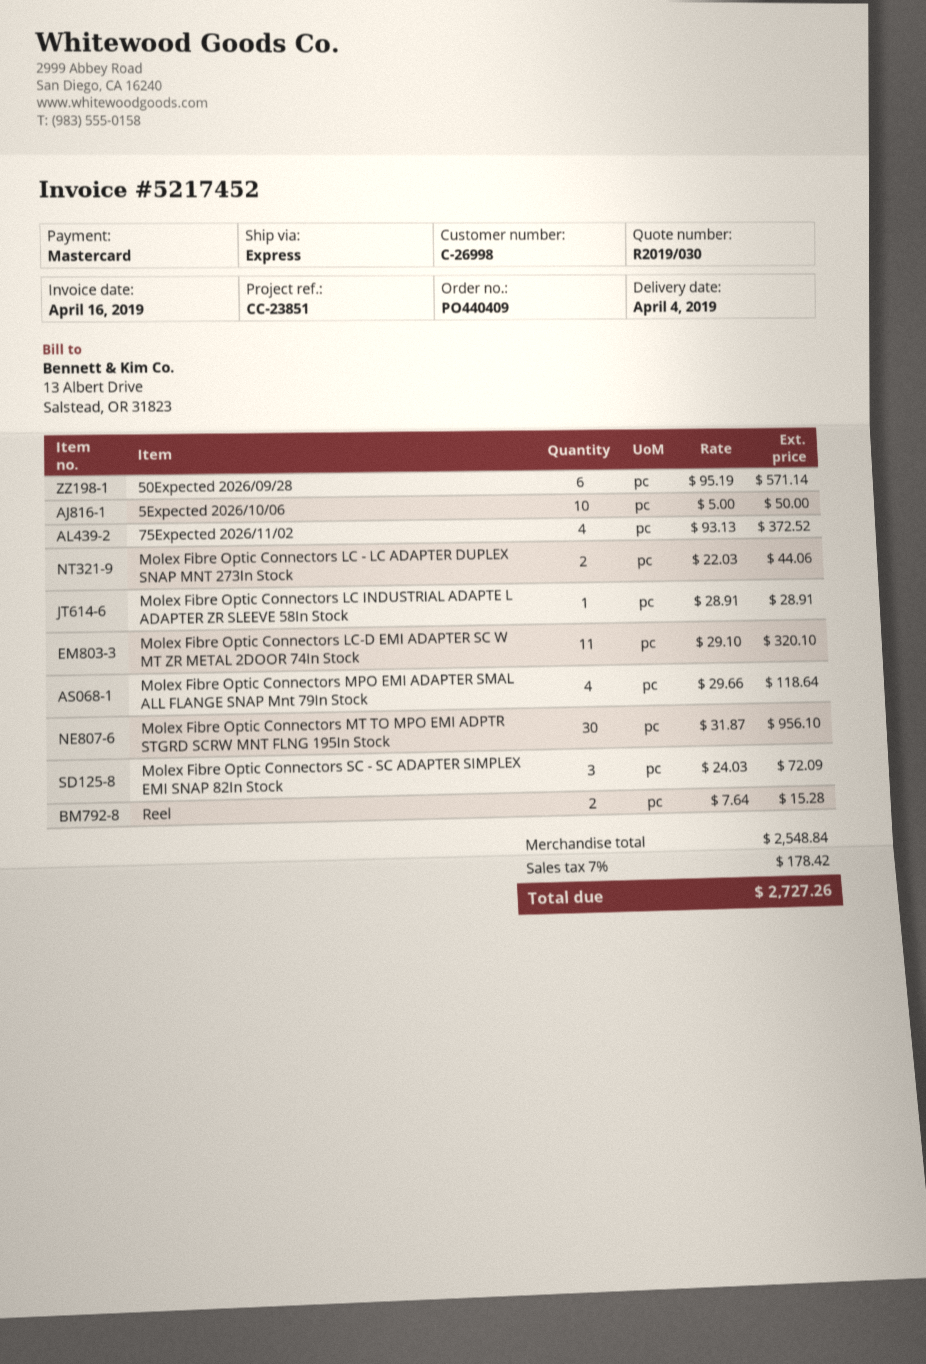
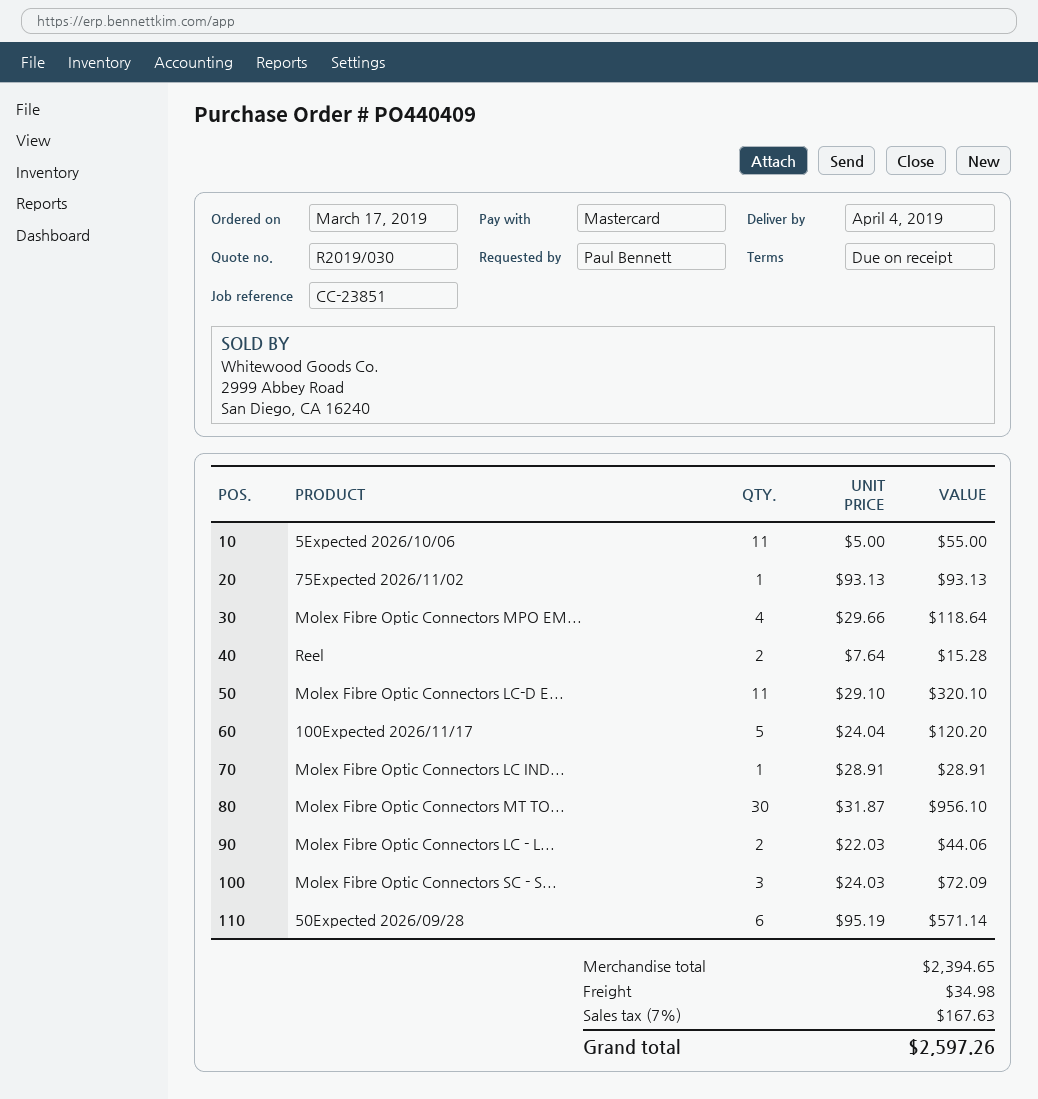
5Expected 2026/10/06: 10 x 5.00 = 50.00 -> 11 x 5.00 = 55.00
75Expected 2026/11/02: 4 x 93.13 = 372.52 -> 1 x 93.13 = 93.13
100Expected 2026/11/17: none -> 5 x 24.04 = 120.20
subtotal: 2548.84 -> 2394.65
shipping: none -> 34.98
tax: 7% = 178.42 -> 7% = 167.63
total: 2727.26 -> 2597.26

